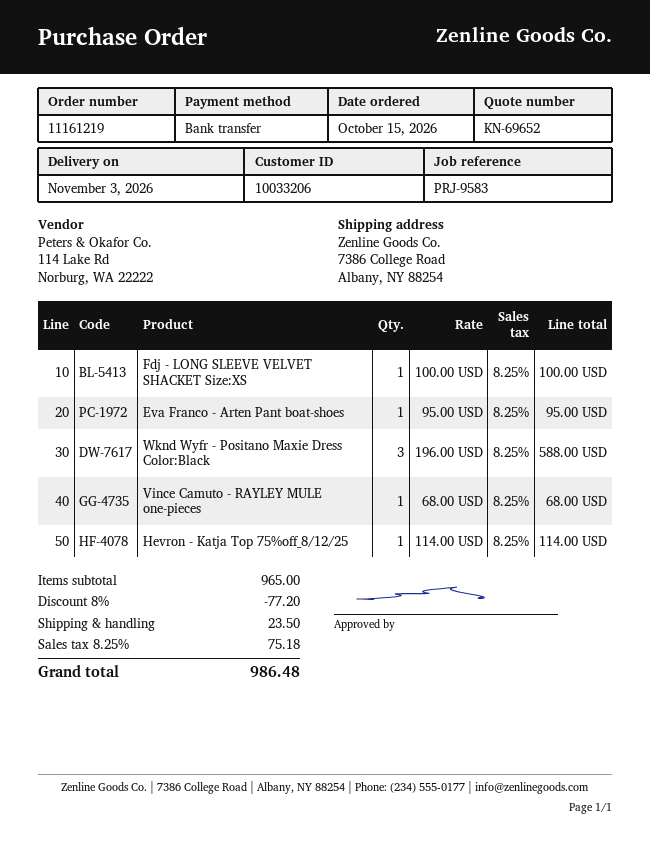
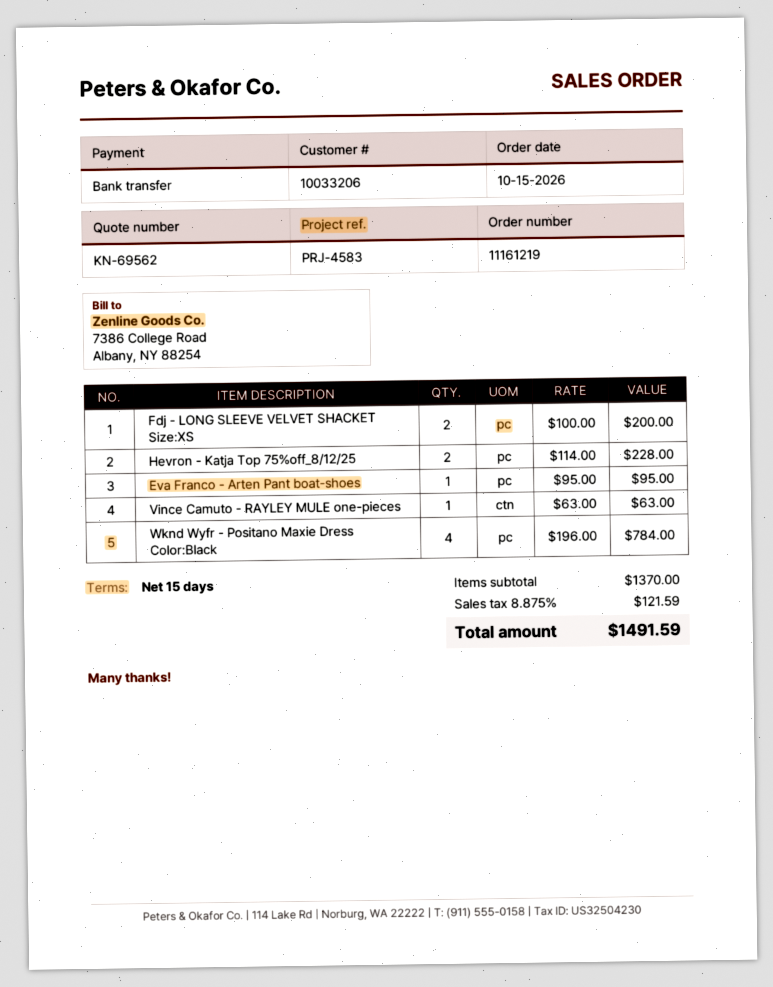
quote number: KN-69652 -> KN-69562
reference: PRJ-9583 -> PRJ-4583
Fdj - LONG SLEEVE VELVET SHACKET Size:XS: 1 x 100.00 = 100.00 -> 2 x 100.00 = 200.00
Wknd Wyfr - Positano Maxie Dress Color:Black: 3 x 196.00 = 588.00 -> 4 x 196.00 = 784.00
Vince Camuto - RAYLEY MULE one-pieces: 1 x 68.00 = 68.00 -> 1 x 63.00 = 63.00
Hevron - Katja Top 75%off_8/12/25: 1 x 114.00 = 114.00 -> 2 x 114.00 = 228.00
subtotal: 965.00 -> 1370.00
discount: 8% = 77.20 -> none
shipping: 23.50 -> none
tax: 8.25% = 75.18 -> 8.875% = 121.59
total: 986.48 -> 1491.59

